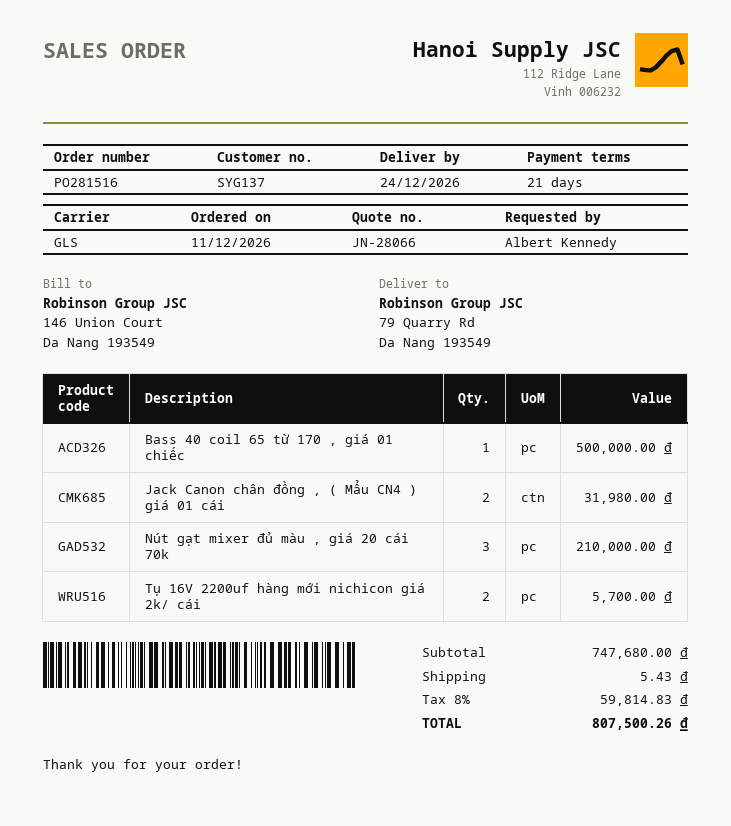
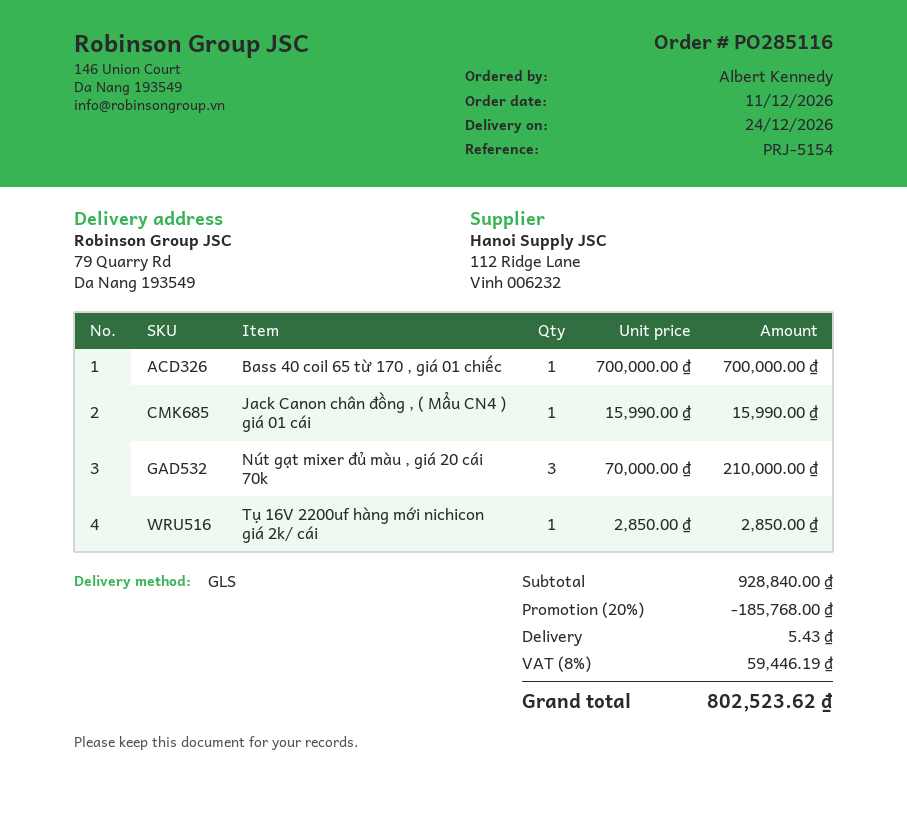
order number: PO281516 -> PO285116
Bass 40 coil 65 từ 170 , giá 01 chiếc: 1 for 500000.00 -> 1 for 700000.00
Jack Canon chân đồng , ( Mẩu CN4 ) giá 01 cái: 2 for 31980.00 -> 1 for 15990.00
Tụ 16V 2200uf hàng mới nichicon giá 2k/ cái: 2 for 5700.00 -> 1 for 2850.00
subtotal: 747680.00 -> 928840.00
discount: none -> 20% = 185768.00
tax: 8% = 59814.83 -> 8% = 59446.19
total: 807500.26 -> 802523.62

